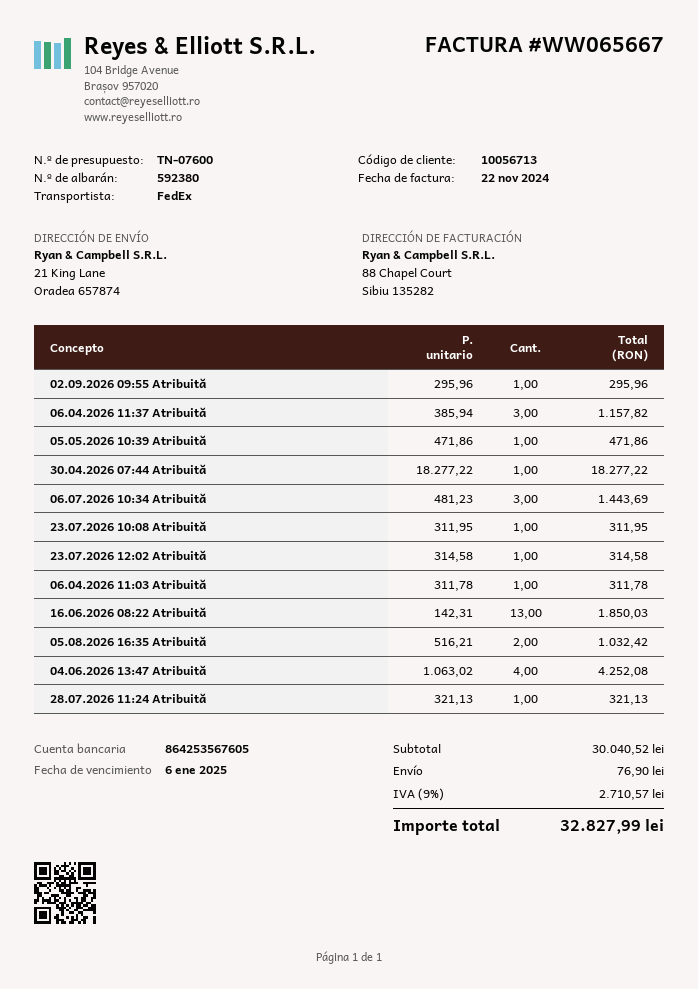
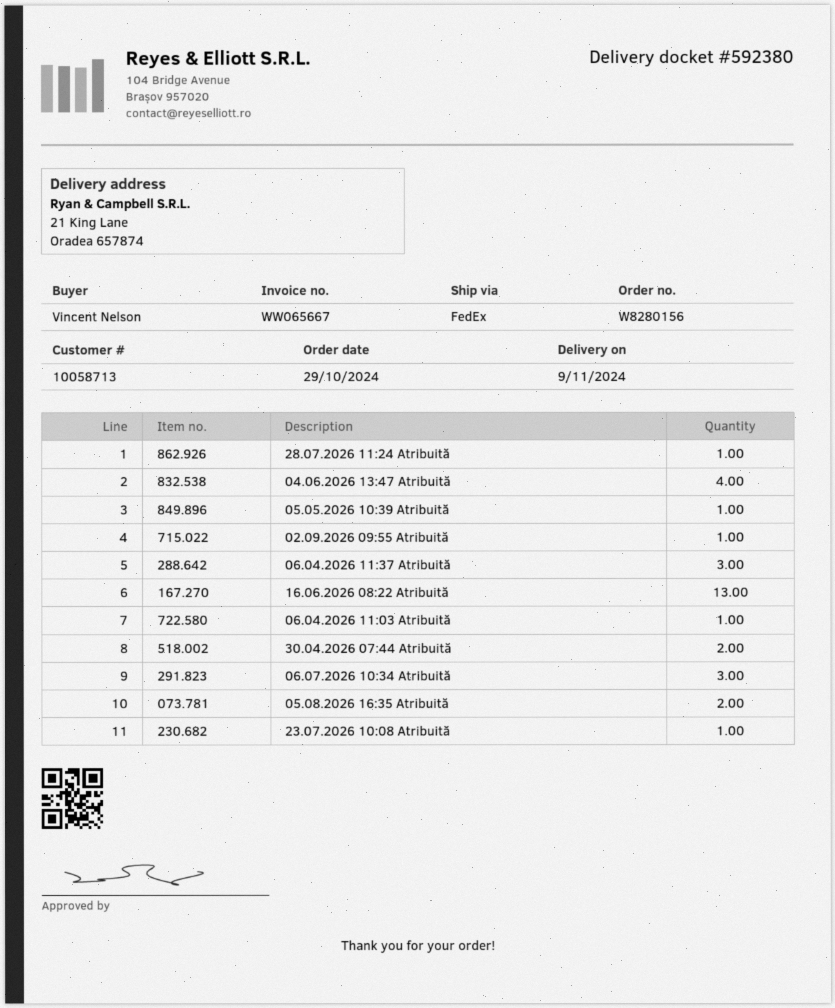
customer number: 10056713 -> 10058713
30.04.2026 07:44 Atribuită: 1 -> 2
23.07.2026 12:02 Atribuită: 1 -> none

